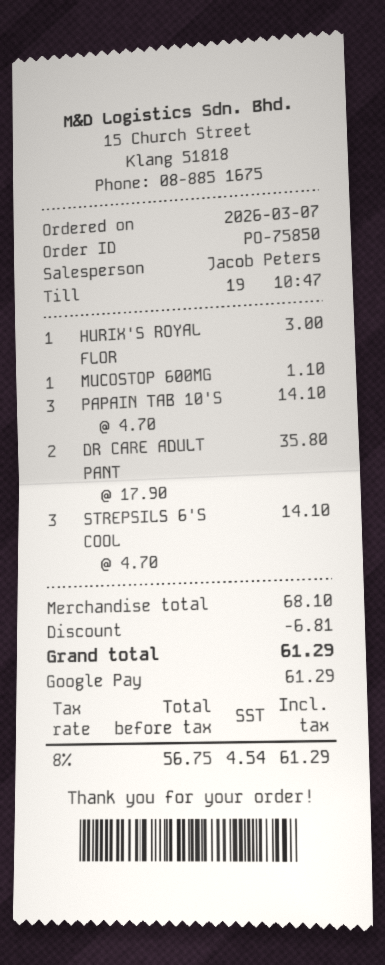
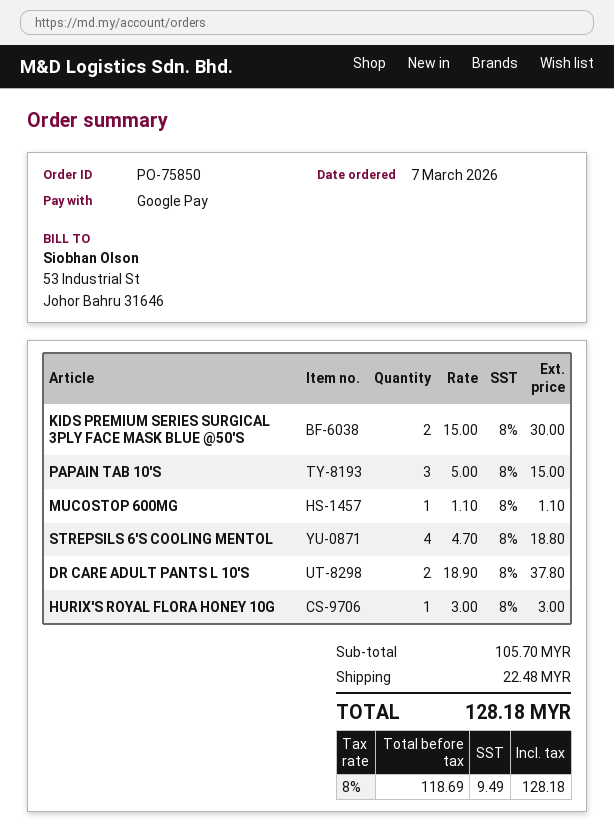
PAPAIN TAB 10'S: 3 x 4.70 = 14.10 -> 3 x 5.00 = 15.00
DR CARE ADULT PANT: 2 x 17.90 = 35.80 -> 2 x 18.90 = 37.80
STREPSILS 6'S COOL: 3 x 4.70 = 14.10 -> 4 x 4.70 = 18.80
KIDS PREMIUM SERIES SURGICAL 3PLY FACE MASK BLUE @50'S: none -> 2 x 15.00 = 30.00
subtotal: 68.10 -> 105.70
discount: 6.81 -> none
shipping: none -> 22.48
net: 56.75 -> 118.69
tax: 8% = 4.54 -> 8% = 9.49
total: 61.29 -> 128.18

